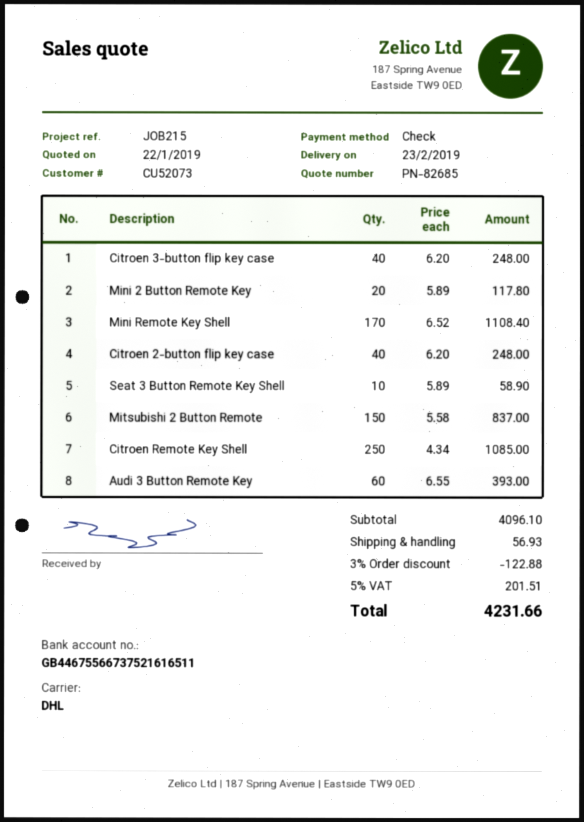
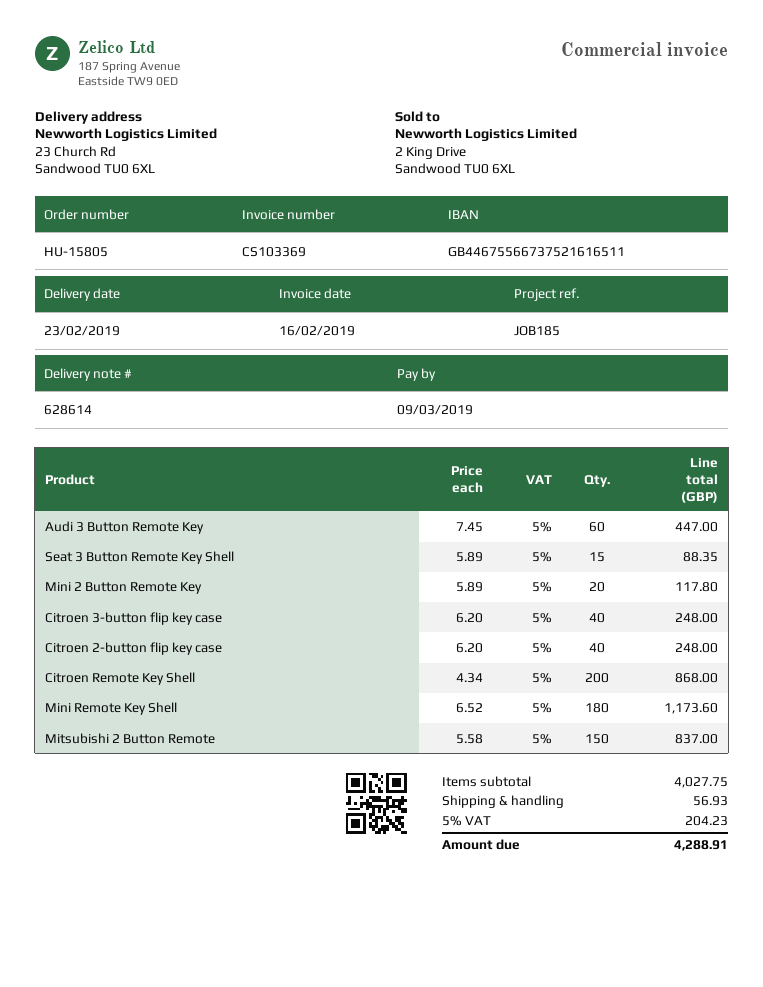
reference: JOB215 -> JOB185
Mini Remote Key Shell: 170 x 6.52 = 1108.40 -> 180 x 6.52 = 1173.60
Seat 3 Button Remote Key Shell: 10 x 5.89 = 58.90 -> 15 x 5.89 = 88.35
Citroen Remote Key Shell: 250 x 4.34 = 1085.00 -> 200 x 4.34 = 868.00
Audi 3 Button Remote Key: 60 x 6.55 = 393.00 -> 60 x 7.45 = 447.00
subtotal: 4096.10 -> 4027.75
discount: 3% = 122.88 -> none
tax: 5% = 201.51 -> 5% = 204.23
total: 4231.66 -> 4288.91

